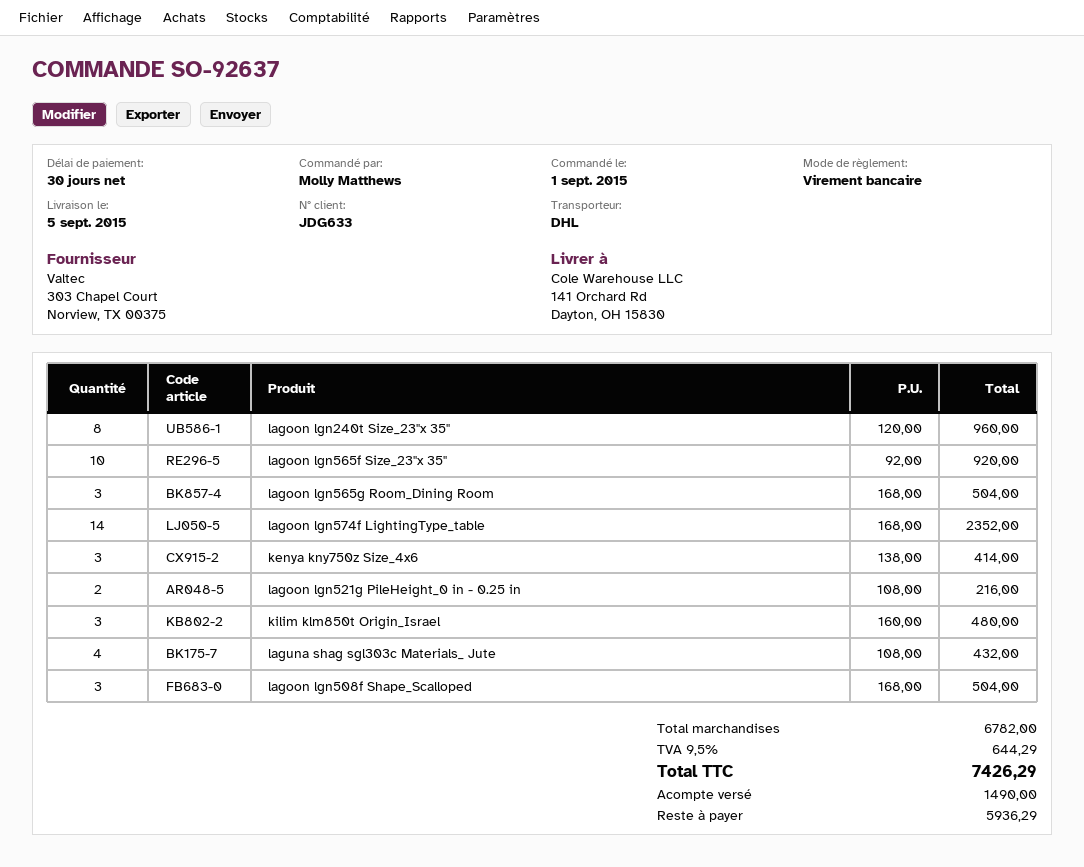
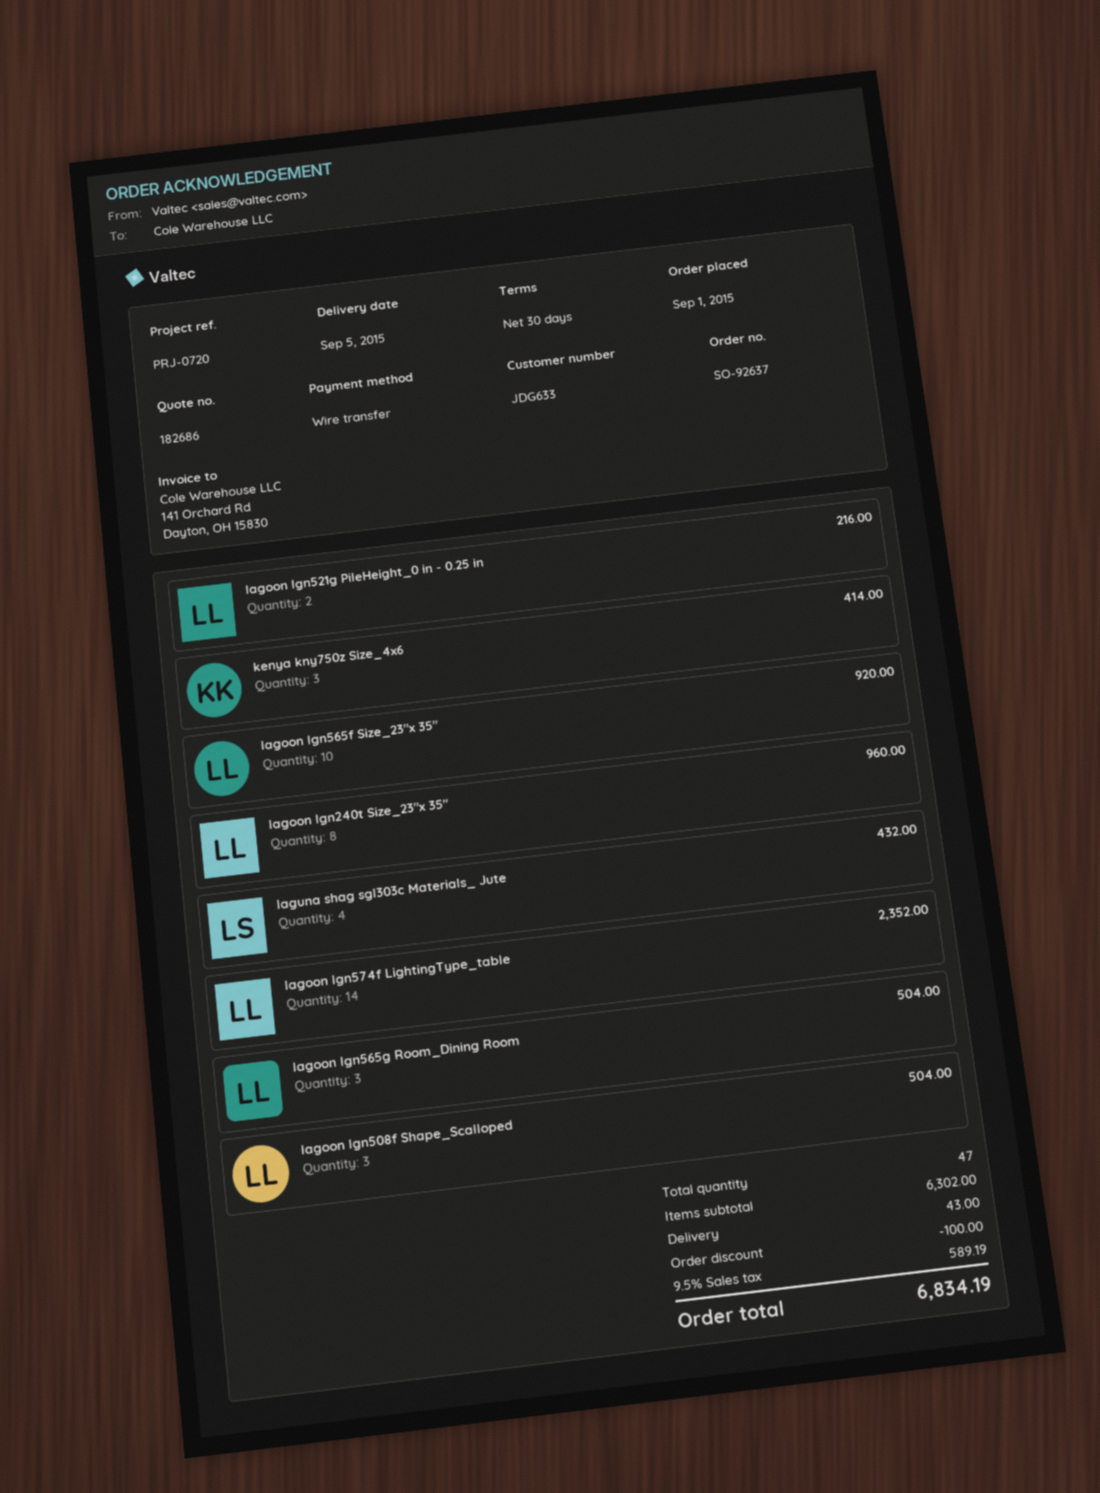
kilim klm850t Origin_Israel: 3 for 480.00 -> none
subtotal: 6782.00 -> 6302.00
discount: none -> 100.00
shipping: none -> 43.00
tax: 9.5% = 644.29 -> 9.5% = 589.19
total: 7426.29 -> 6834.19

